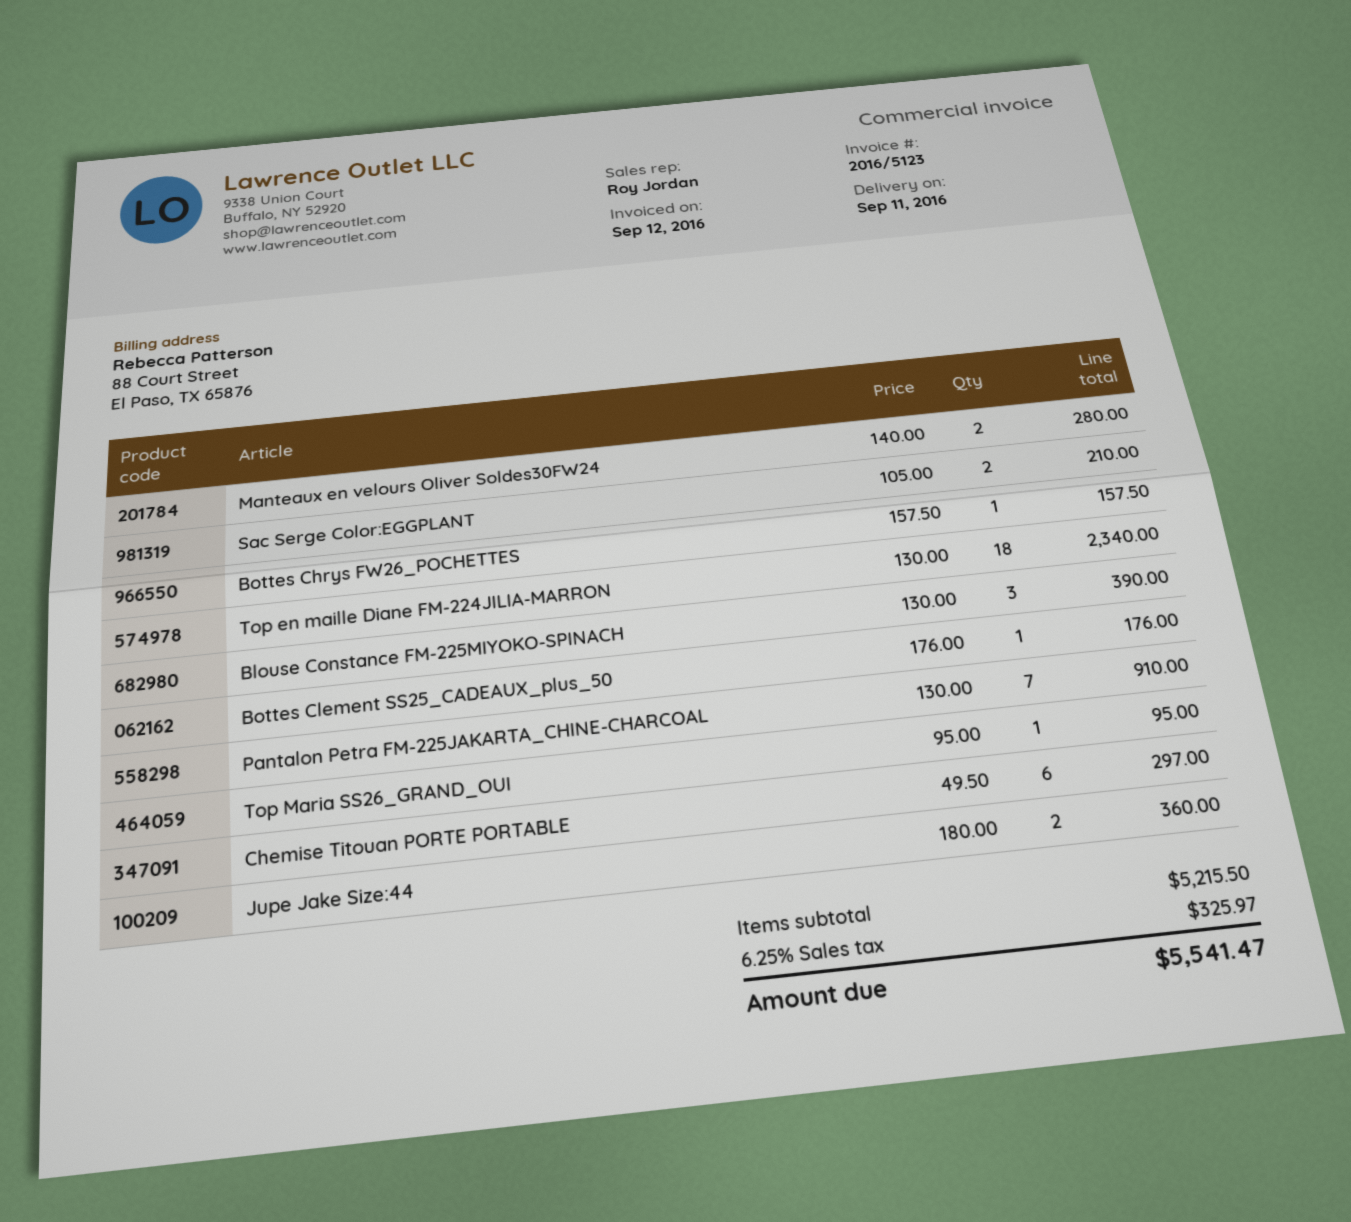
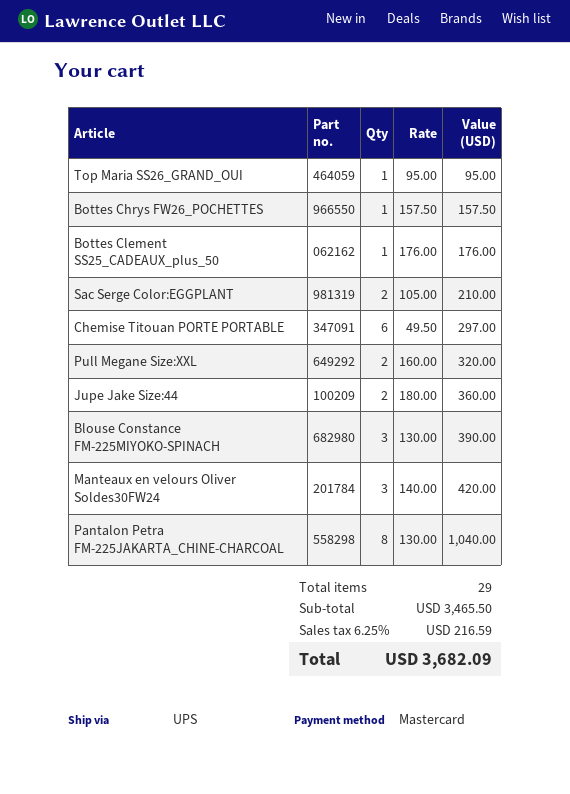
Manteaux en velours Oliver Soldes30FW24: 2 x 140.00 = 280.00 -> 3 x 140.00 = 420.00
Top en maille Diane FM-224JILIA-MARRON: 18 x 130.00 = 2340.00 -> none
Pantalon Petra FM-225JAKARTA_CHINE-CHARCOAL: 7 x 130.00 = 910.00 -> 8 x 130.00 = 1040.00
Pull Megane Size:XXL: none -> 2 x 160.00 = 320.00
subtotal: 5215.50 -> 3465.50
tax: 6.25% = 325.97 -> 6.25% = 216.59
total: 5541.47 -> 3682.09

